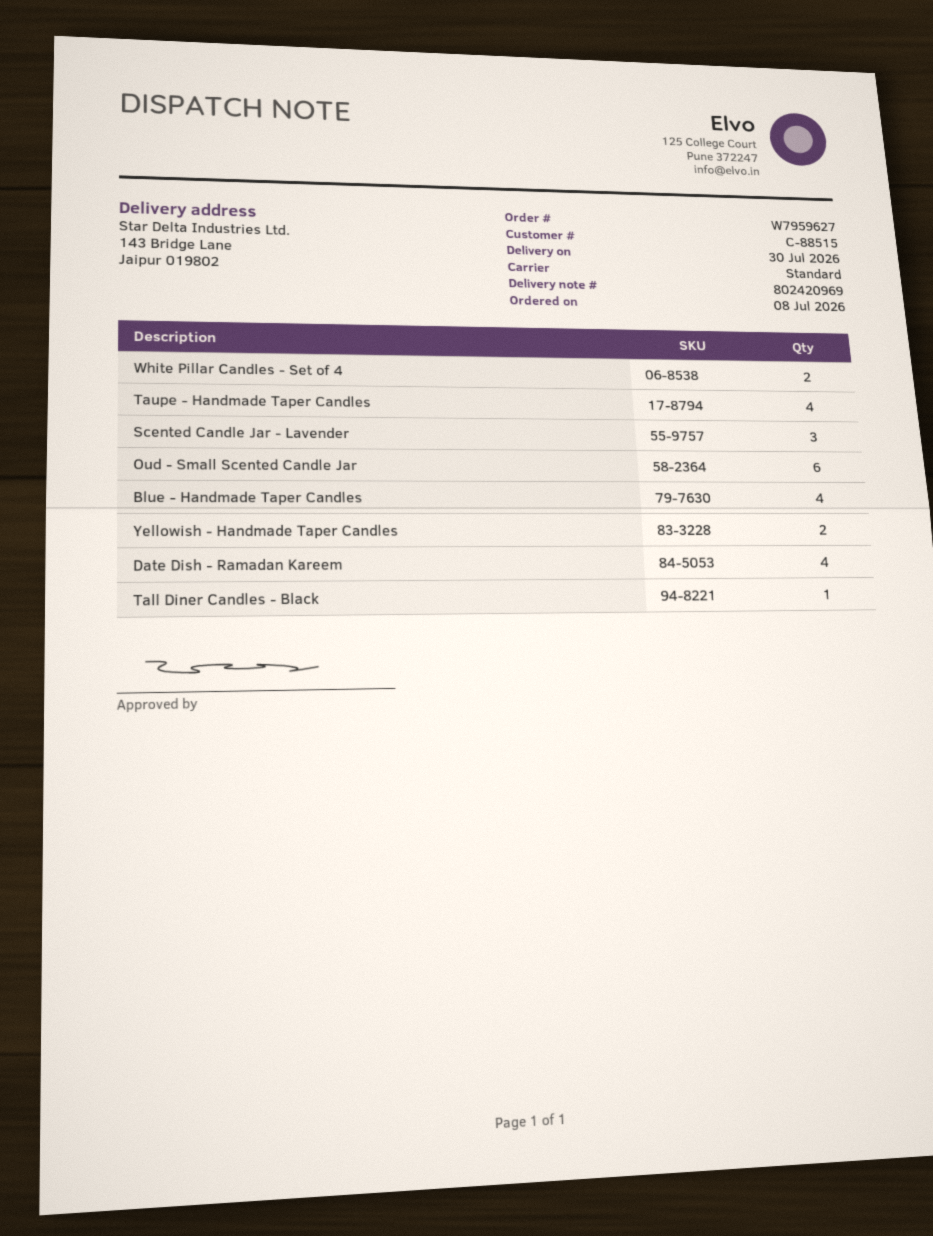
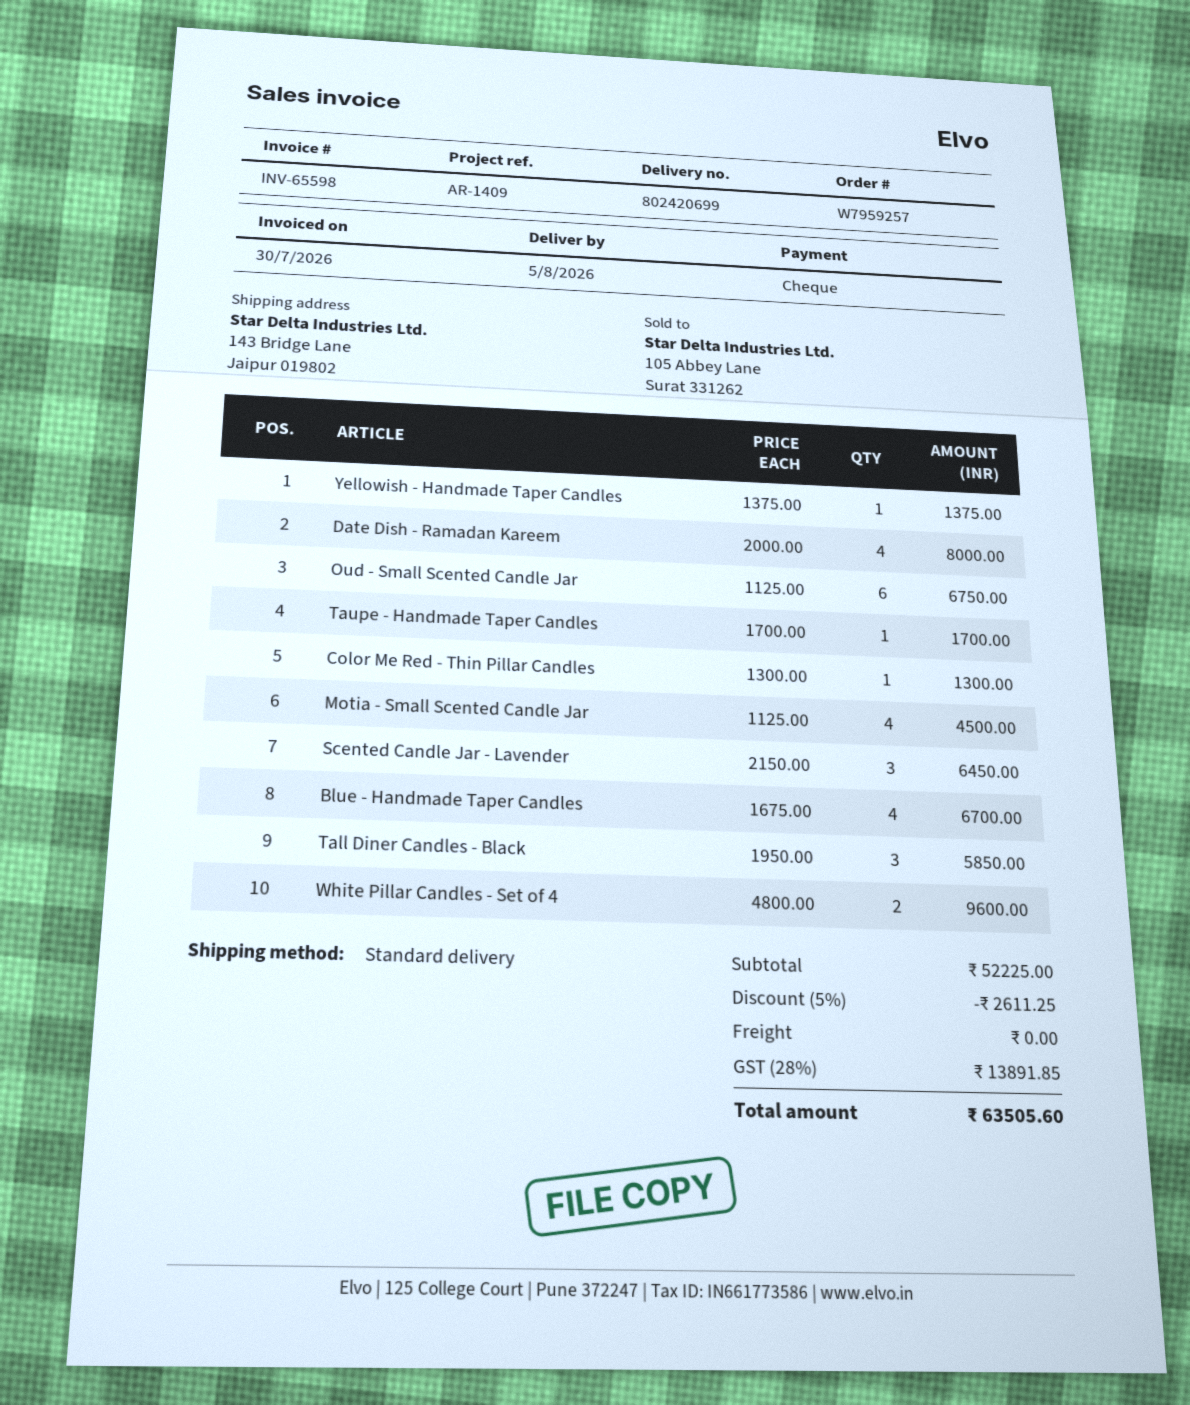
order number: W7959627 -> W7959257
delivery note number: 802420969 -> 802420699
delivery date: 2026-07-30 -> 2026-08-05
Taupe - Handmade Taper Candles: 4 -> 1
Yellowish - Handmade Taper Candles: 2 -> 1
Tall Diner Candles - Black: 1 -> 3
Color Me Red - Thin Pillar Candles: none -> 1
Motia - Small Scented Candle Jar: none -> 4

